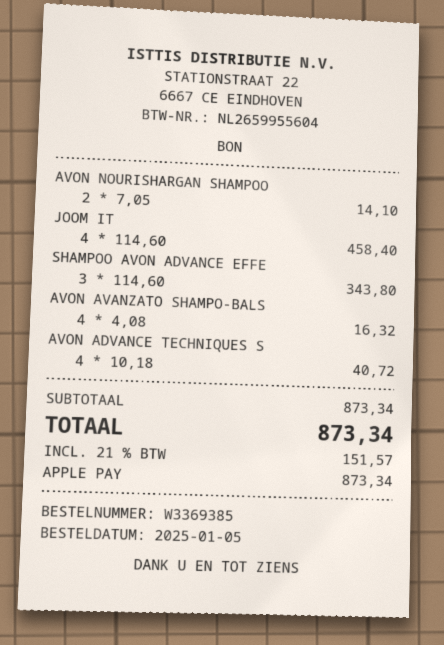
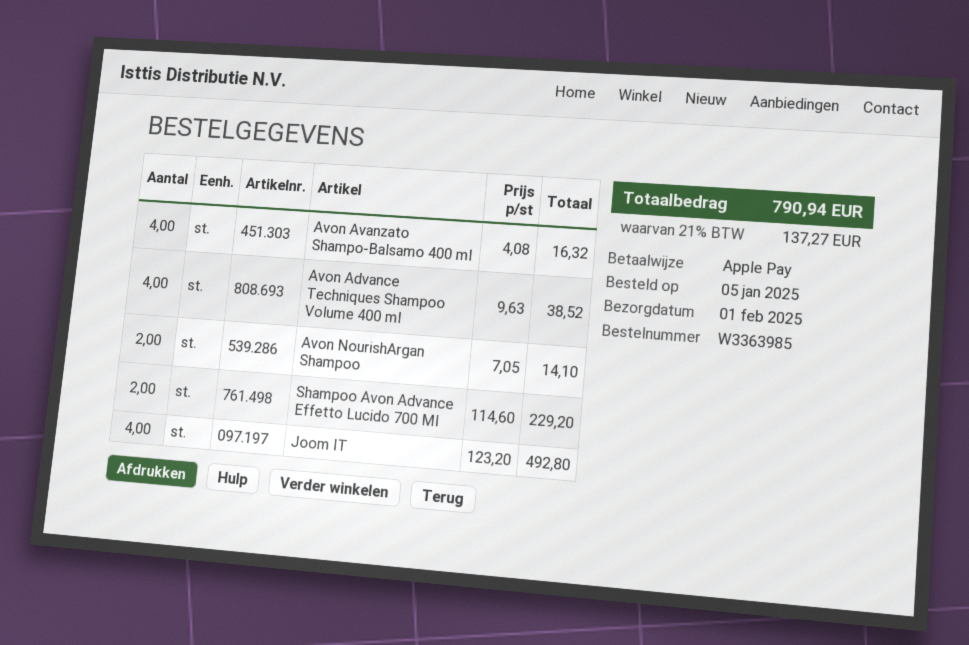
order number: W3369385 -> W3363985
JOOM IT: 4 x 114.60 = 458.40 -> 4 x 123.20 = 492.80
SHAMPOO AVON ADVANCE EFFE: 3 x 114.60 = 343.80 -> 2 x 114.60 = 229.20
AVON ADVANCE TECHNIQUES S: 4 x 10.18 = 40.72 -> 4 x 9.63 = 38.52
tax: 21% = 151.57 -> 21% = 137.27
total: 873.34 -> 790.94

